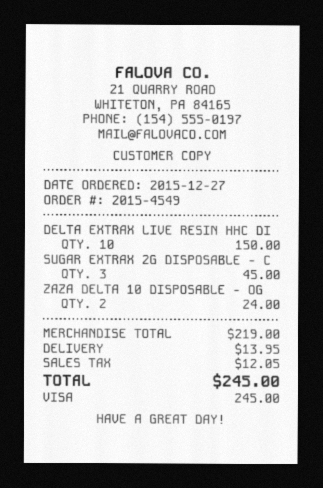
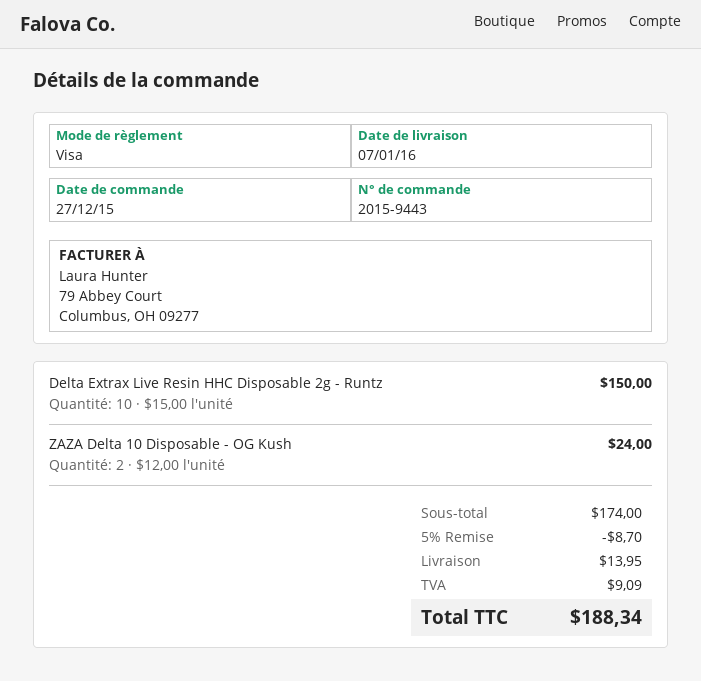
order number: 2015-4549 -> 2015-9443
SUGAR EXTRAX 2G DISPOSABLE - C: 3 for 45.00 -> none
subtotal: 219.00 -> 174.00
discount: none -> 5% = 8.70
tax: 12.05 -> 9.09
total: 245.00 -> 188.34

